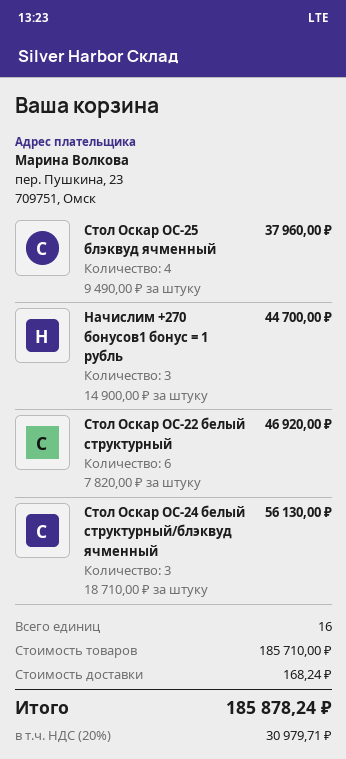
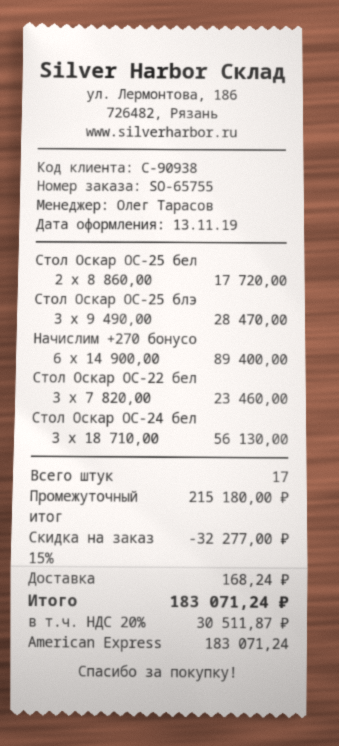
Стол Оскар ОС-25 блэквуд ячменный: 4 x 9490.00 = 37960.00 -> 3 x 9490.00 = 28470.00
Начислим +270 бонусов1 бонус = 1 рубль: 3 x 14900.00 = 44700.00 -> 6 x 14900.00 = 89400.00
Стол Оскар ОС-22 белый структурный: 6 x 7820.00 = 46920.00 -> 3 x 7820.00 = 23460.00
Стол Оскар ОС-25 бел: none -> 2 x 8860.00 = 17720.00
total quantity: 16 -> 17
subtotal: 185710.00 -> 215180.00
discount: none -> 15% = 32277.00
tax: 20% = 30979.71 -> 20% = 30511.87
total: 185878.24 -> 183071.24

